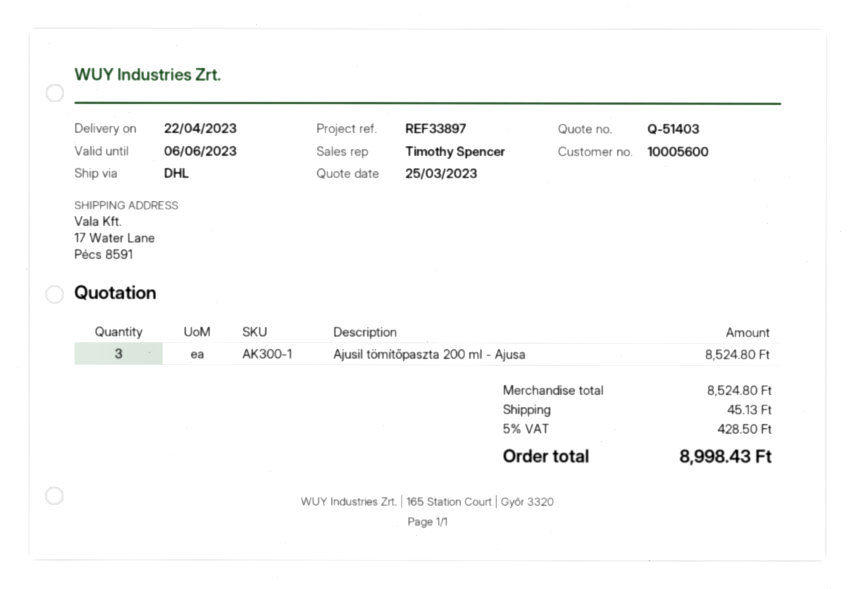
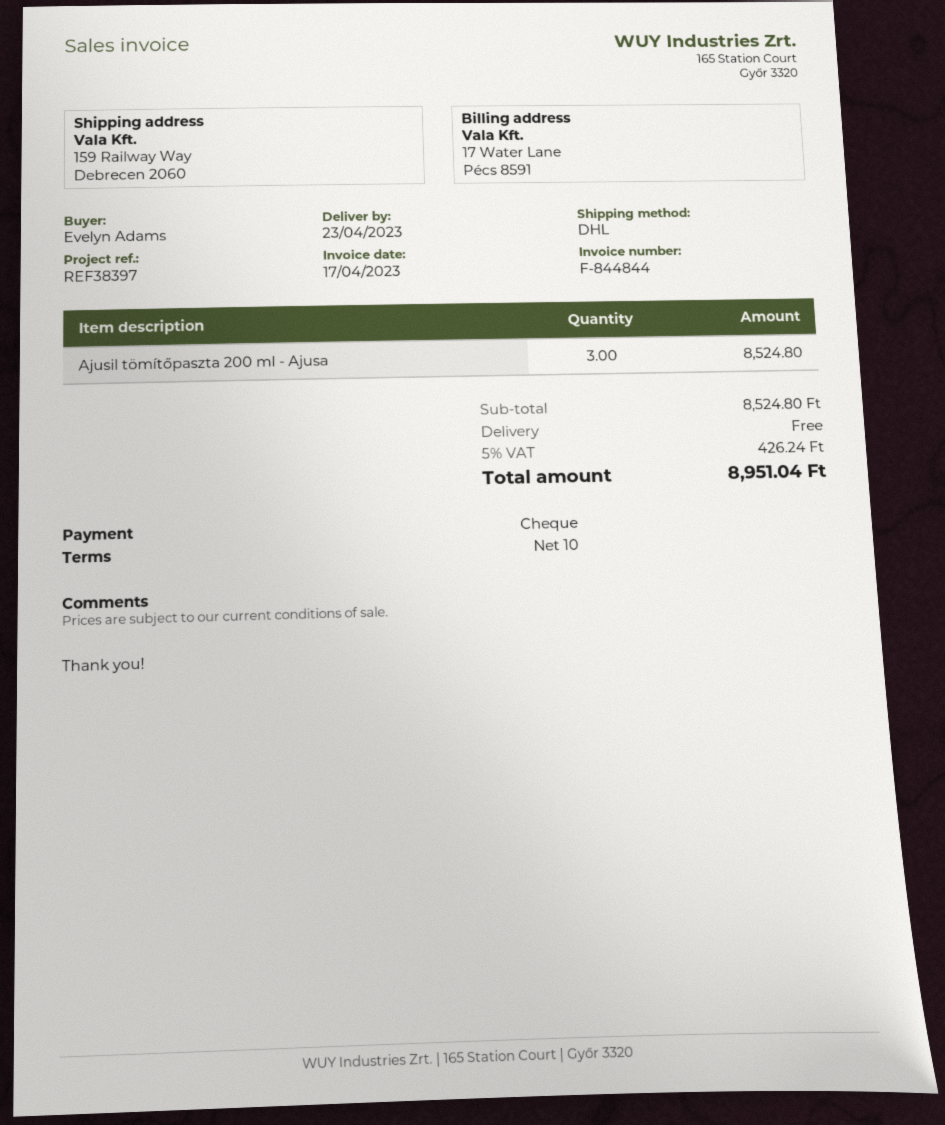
delivery date: 2023-04-22 -> 2023-04-23
reference: REF33897 -> REF38397
ship to: 17 Water Lane, Pécs 8591 -> 159 Railway Way, Debrecen 2060
shipping: 45.13 -> 0.00
tax: 5% = 428.50 -> 5% = 426.24
total: 8998.43 -> 8951.04

